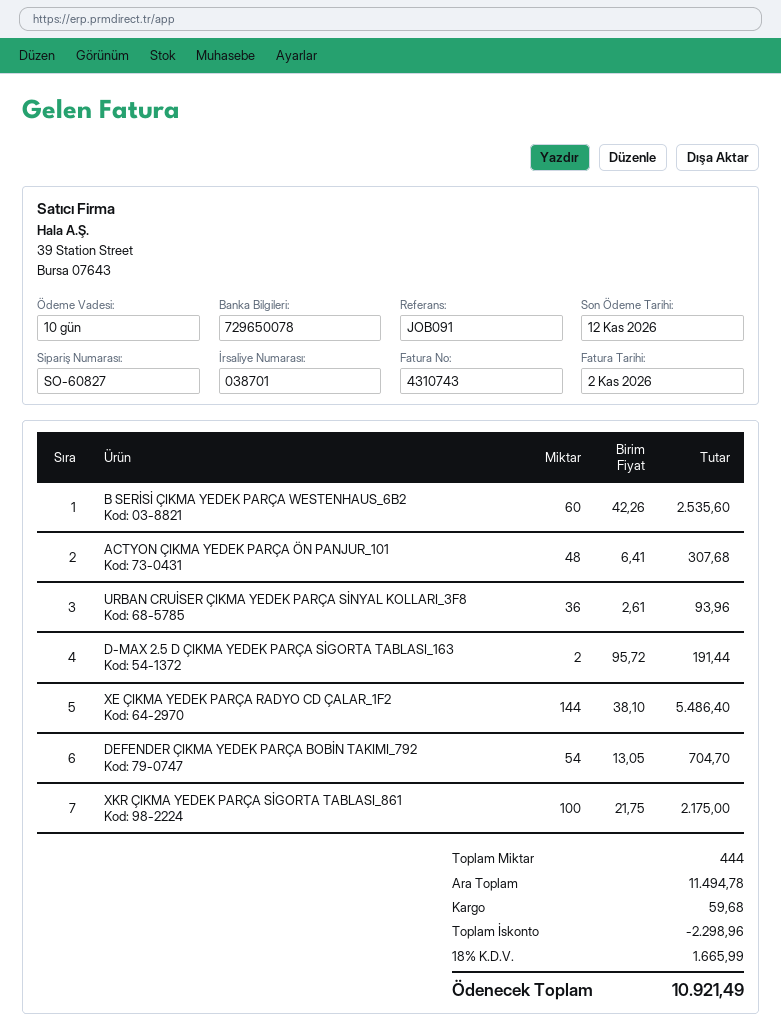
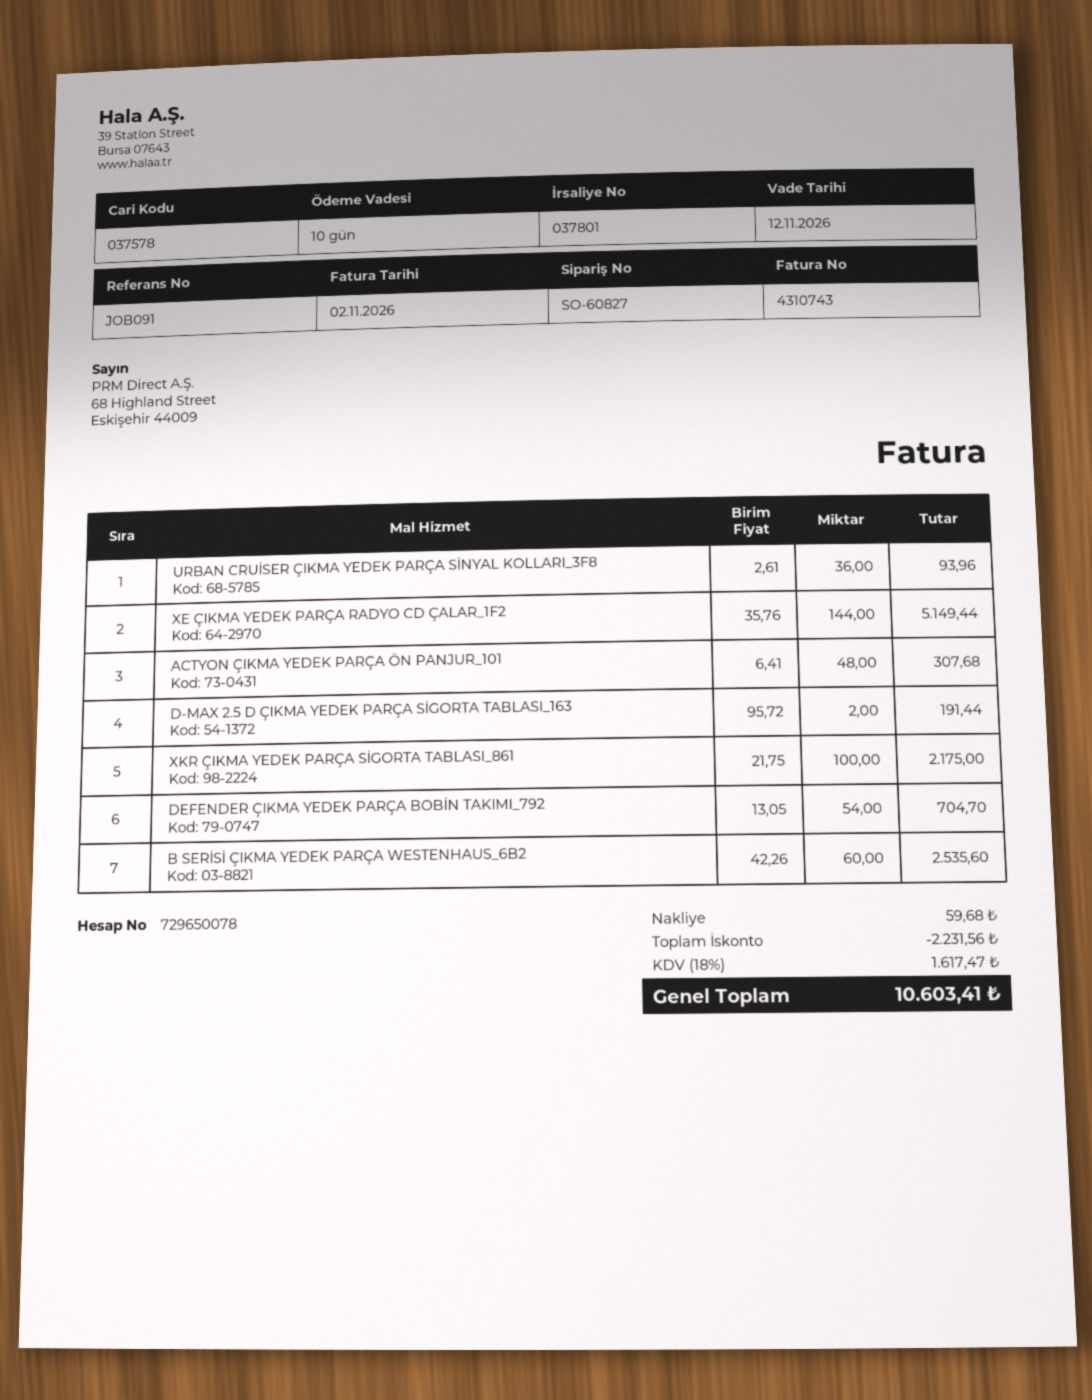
delivery note number: 038701 -> 037801
XE ÇIKMA YEDEK PARÇA RADYO CD ÇALAR_1F2: 144 x 38.10 = 5486.40 -> 144 x 35.76 = 5149.44
discount: 2298.96 -> 2231.56
tax: 18% = 1665.99 -> 18% = 1617.47
total: 10921.49 -> 10603.41

